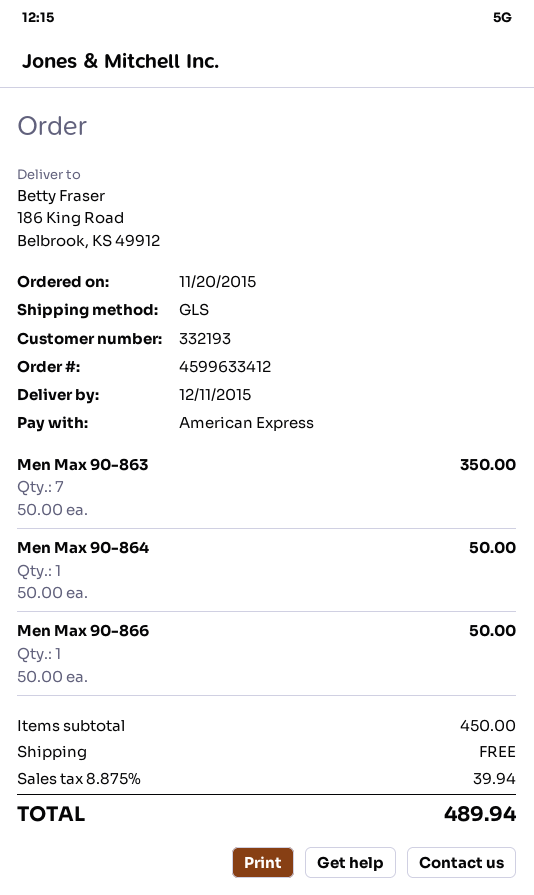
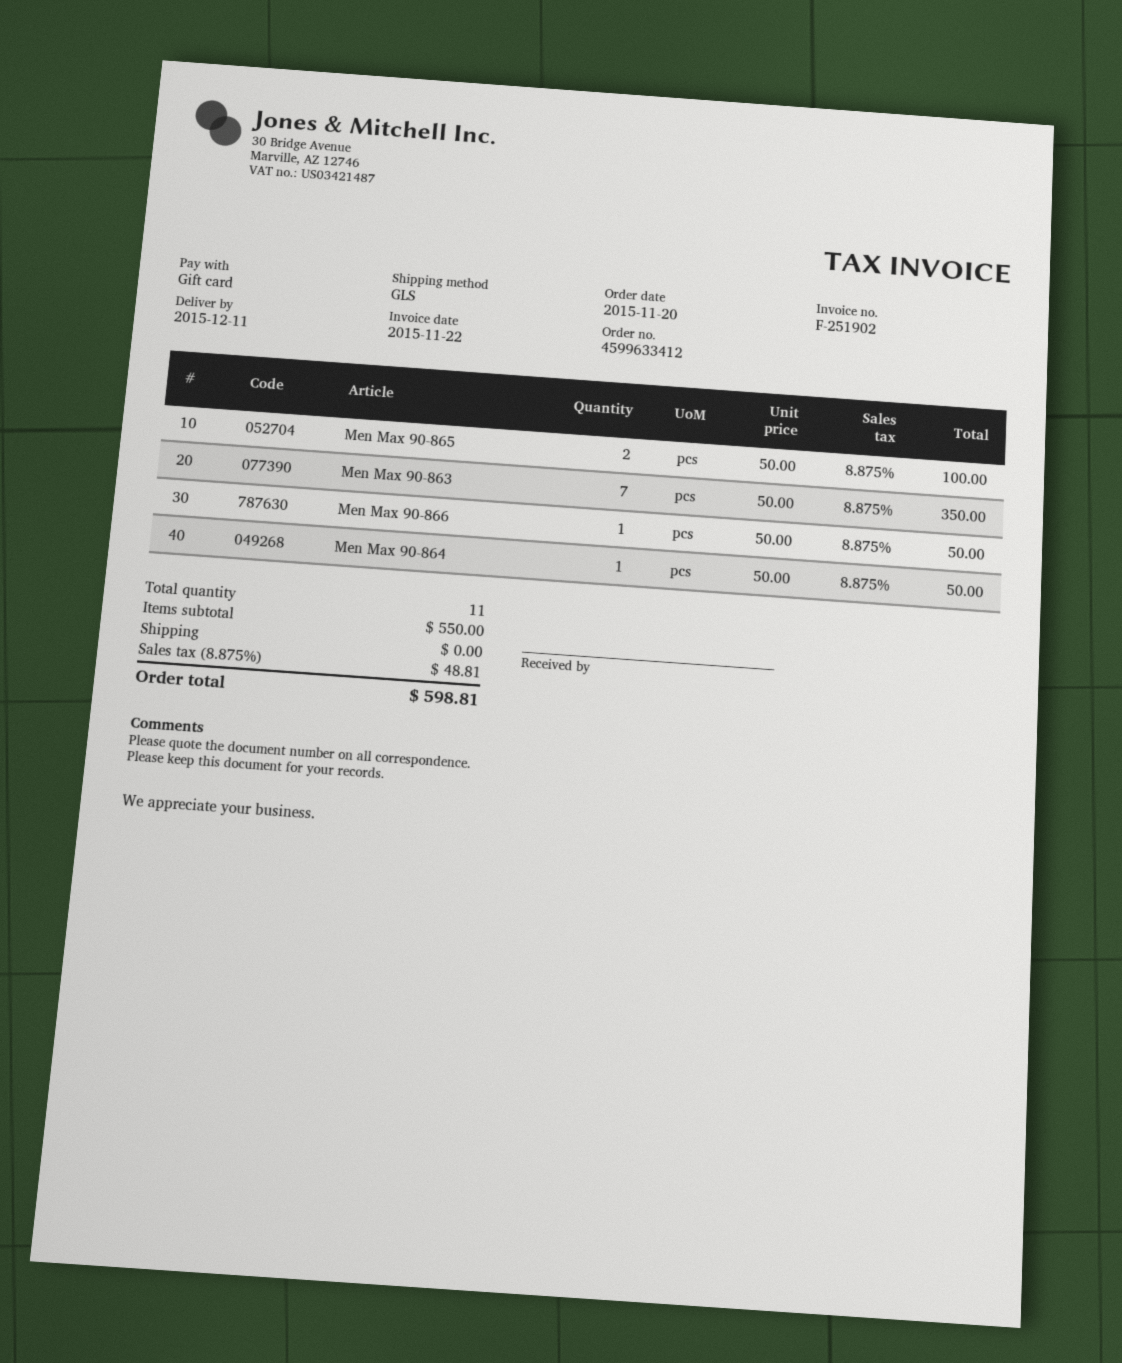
payment method: American Express -> gift card
Men Max 90-865: none -> 2 x 50.00 = 100.00
subtotal: 450.00 -> 550.00
tax: 8.875% = 39.94 -> 8.875% = 48.81
total: 489.94 -> 598.81

